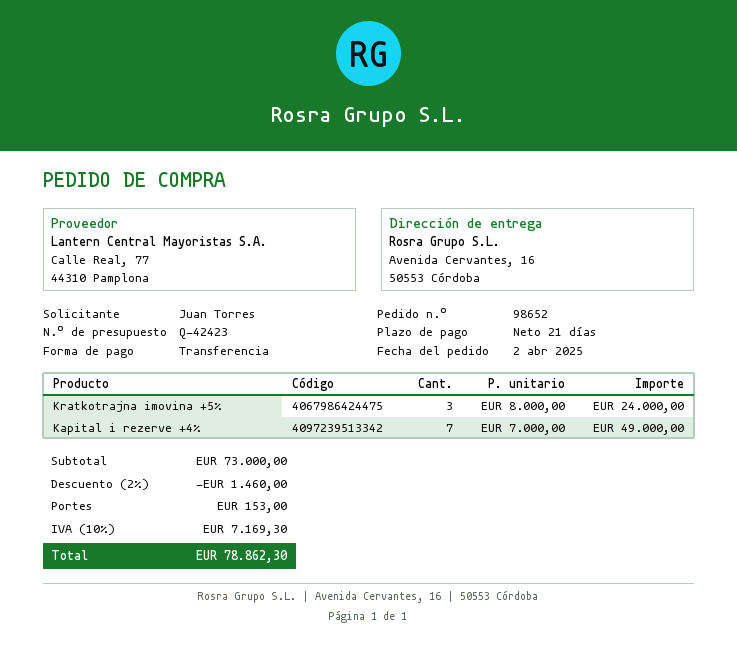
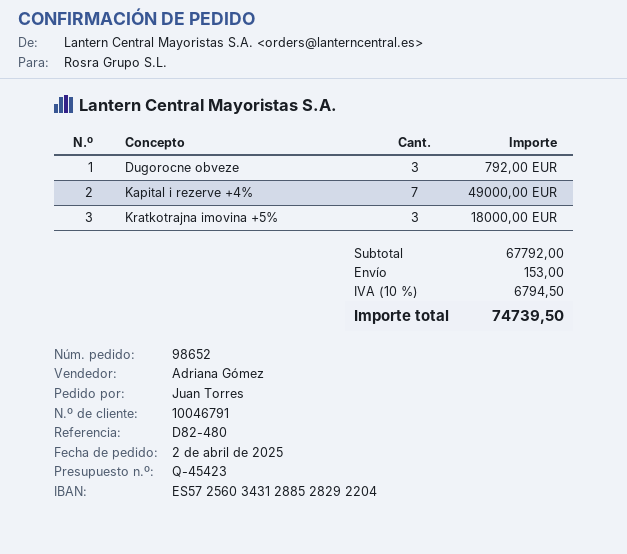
quote number: Q-42423 -> Q-45423
Kratkotrajna imovina +5%: 3 for 24000.00 -> 3 for 18000.00
Dugorocne obveze: none -> 3 for 792.00
subtotal: 73000.00 -> 67792.00
discount: 2% = 1460.00 -> none
tax: 10% = 7169.30 -> 10% = 6794.50
total: 78862.30 -> 74739.50

